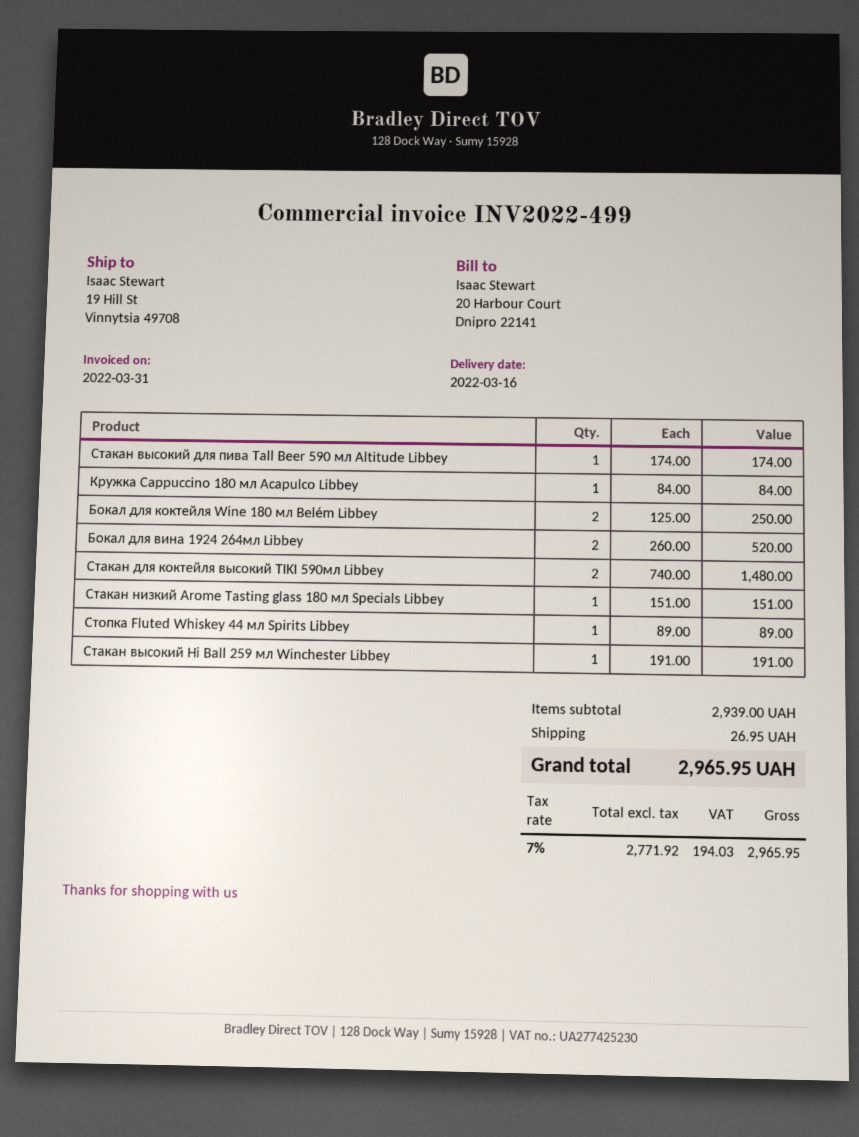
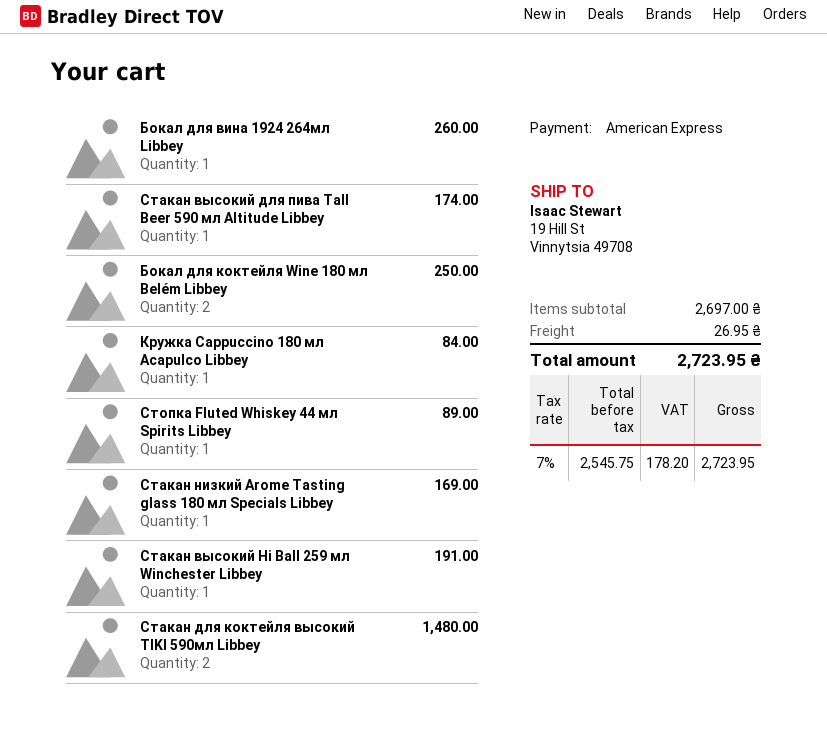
Бокал для вина 1924 264мл Libbey: 2 for 520.00 -> 1 for 260.00
Стакан низкий Arome Tasting glass 180 мл Specials Libbey: 1 for 151.00 -> 1 for 169.00
subtotal: 2939.00 -> 2697.00
net: 2771.92 -> 2545.75
tax: 7% = 194.03 -> 7% = 178.20
total: 2965.95 -> 2723.95

